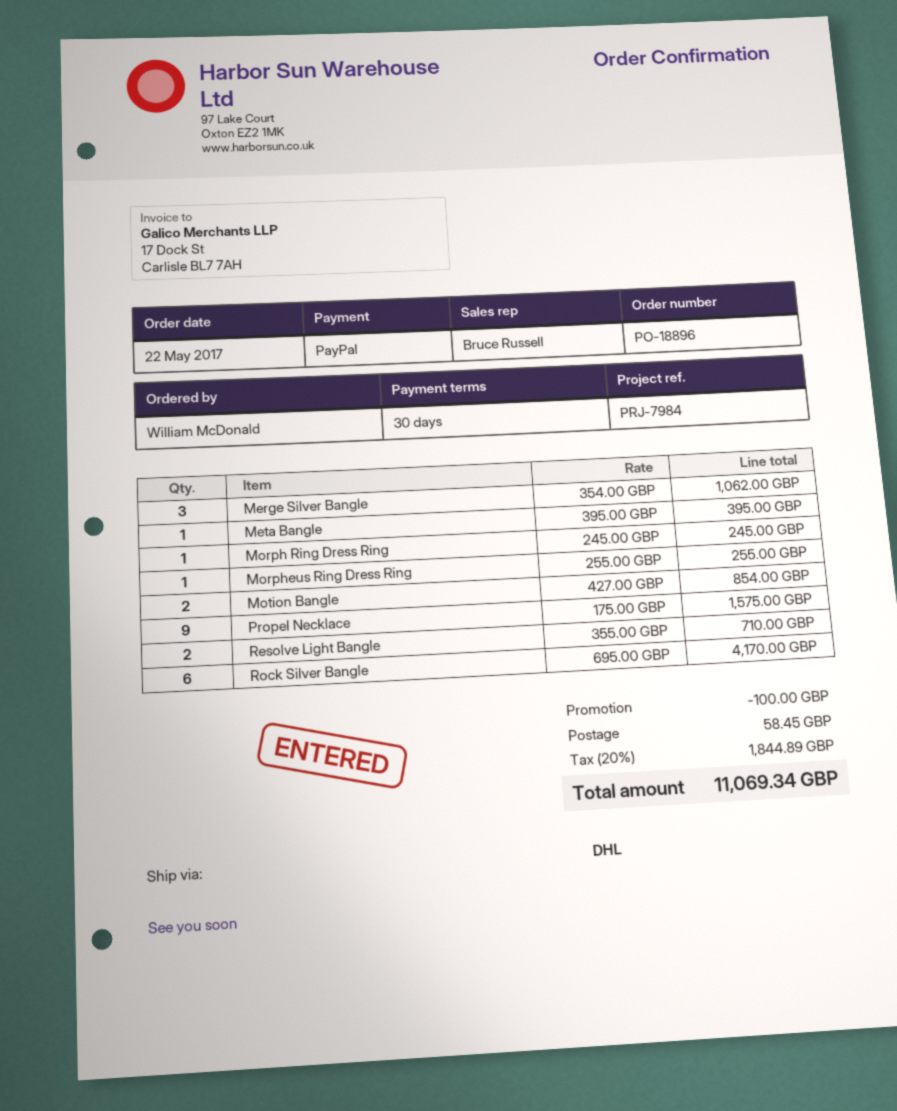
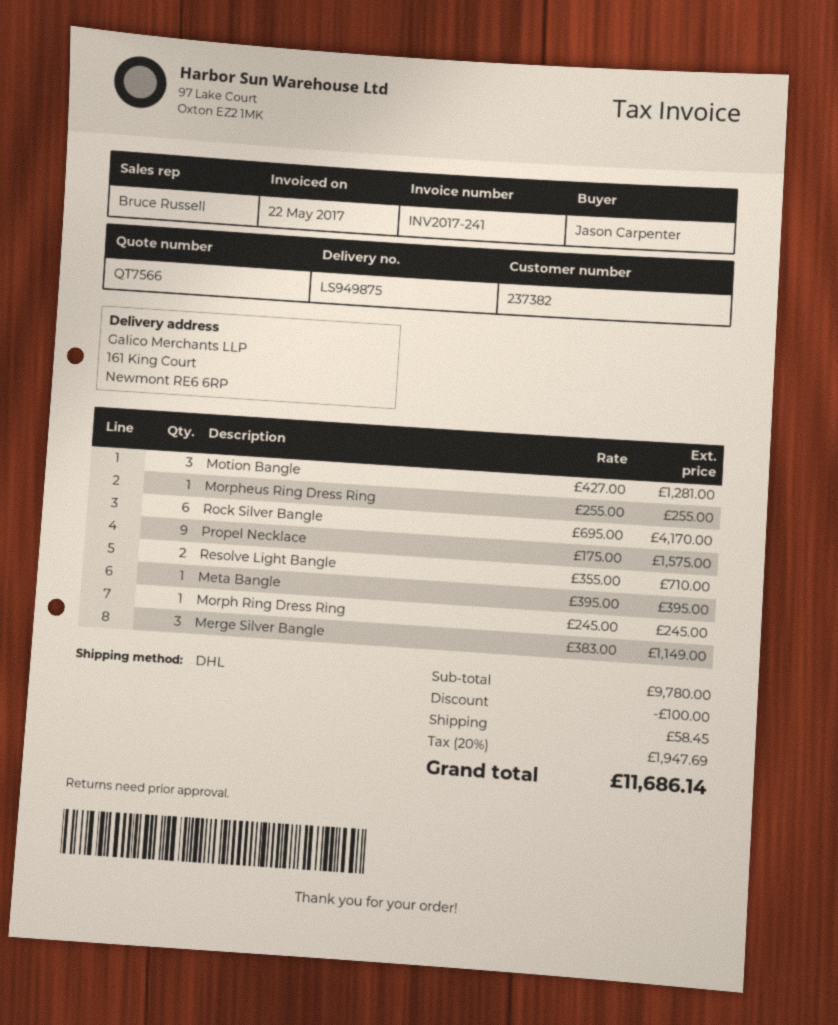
ordered by: William McDonald -> Jason Carpenter
Merge Silver Bangle: 3 x 354.00 = 1062.00 -> 3 x 383.00 = 1149.00
Motion Bangle: 2 x 427.00 = 854.00 -> 3 x 427.00 = 1281.00
tax: 20% = 1844.89 -> 20% = 1947.69
total: 11069.34 -> 11686.14

